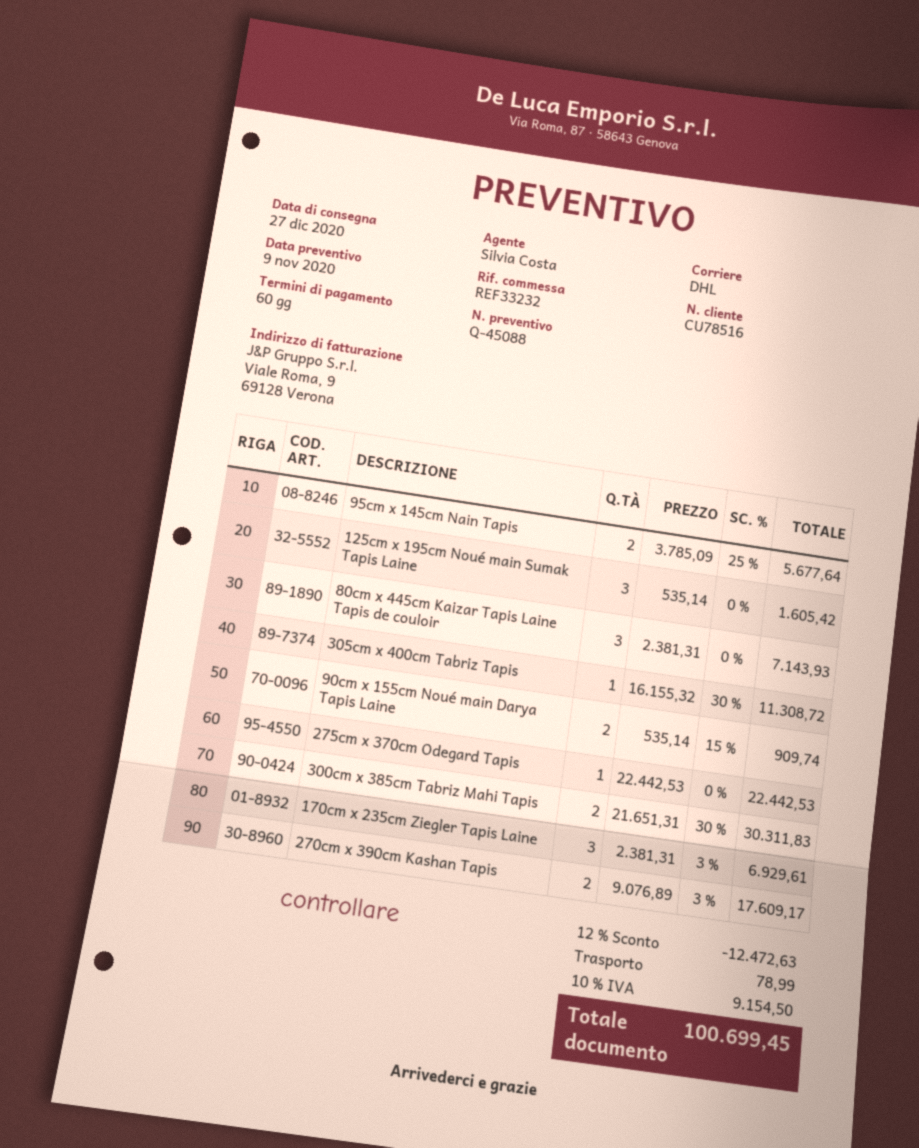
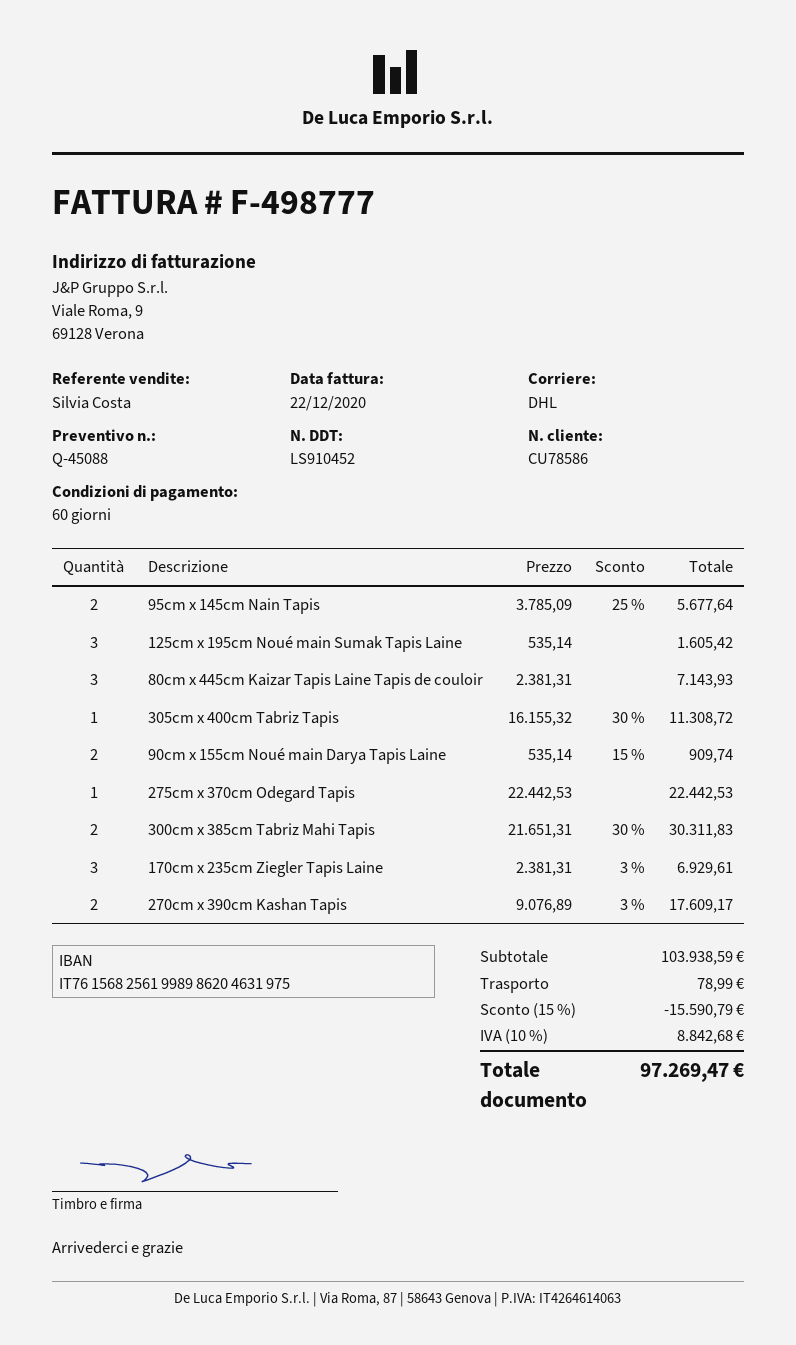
customer number: CU78516 -> CU78586
discount: 12% = 12472.63 -> 15% = 15590.79
tax: 10% = 9154.50 -> 10% = 8842.68
total: 100699.45 -> 97269.47

